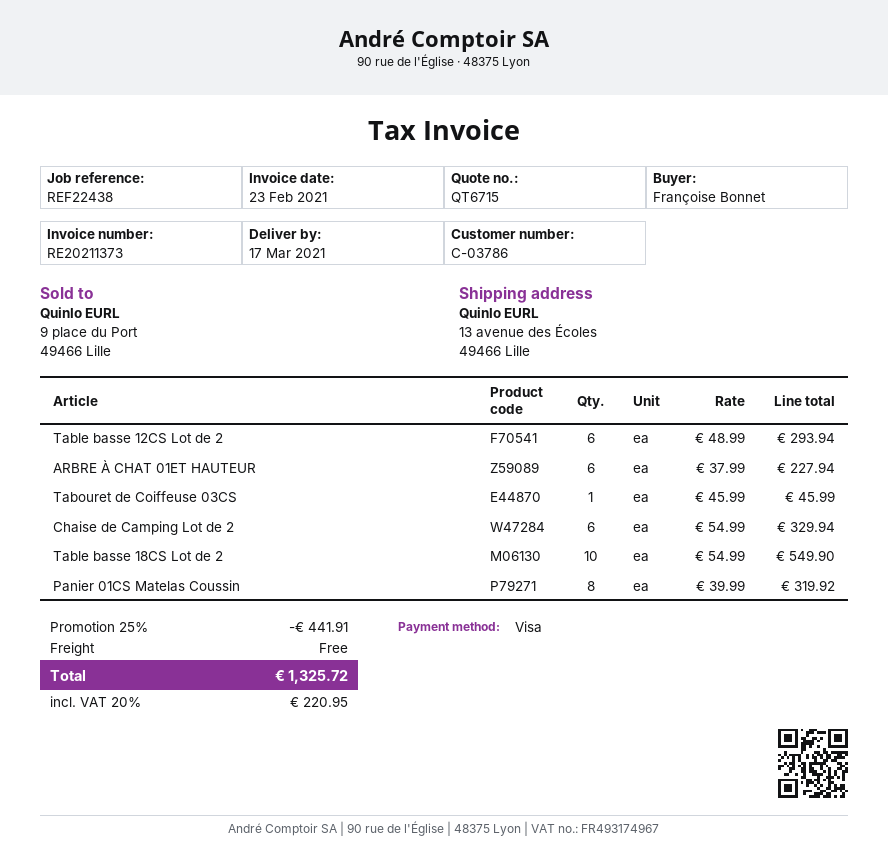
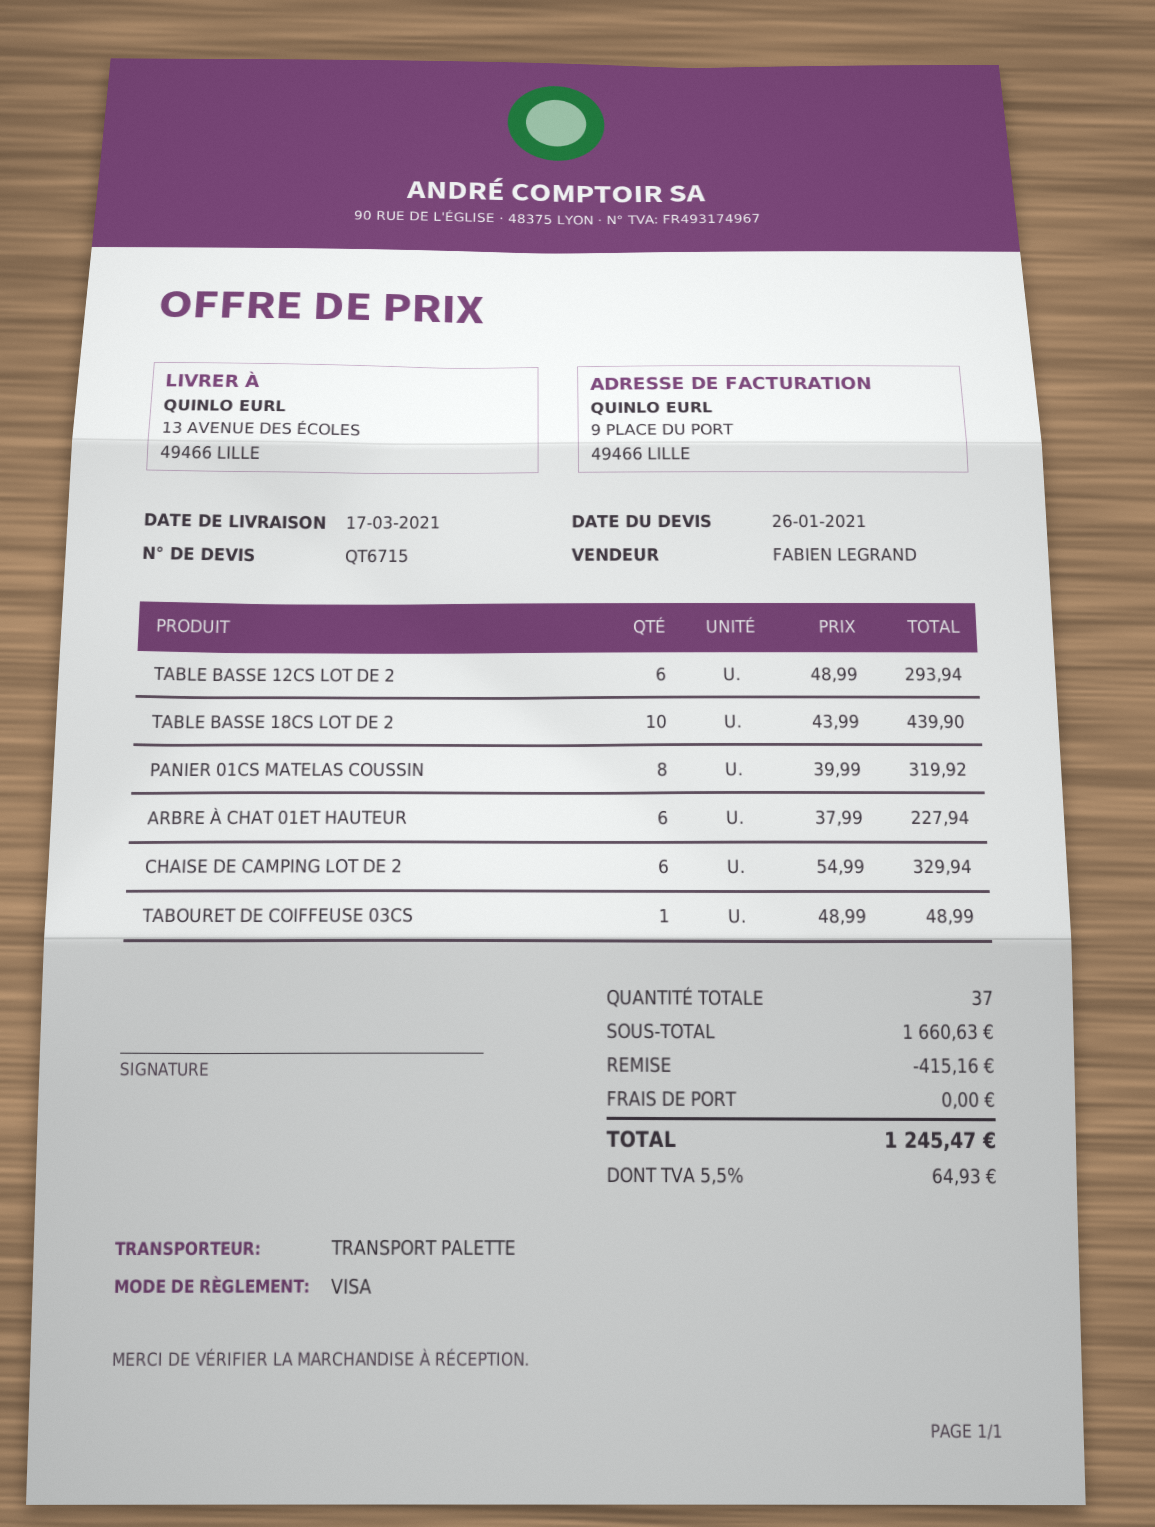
Tabouret de Coiffeuse 03CS: 1 x 45.99 = 45.99 -> 1 x 48.99 = 48.99
Table basse 18CS Lot de 2: 10 x 54.99 = 549.90 -> 10 x 43.99 = 439.90
discount: 441.91 -> 415.16
tax: 20% = 220.95 -> 5.5% = 64.93
total: 1325.72 -> 1245.47

